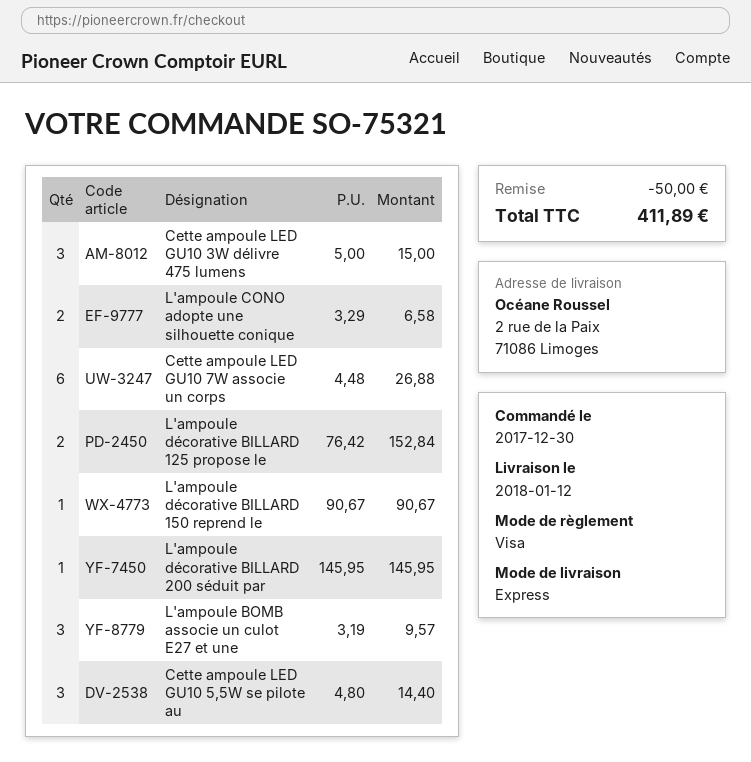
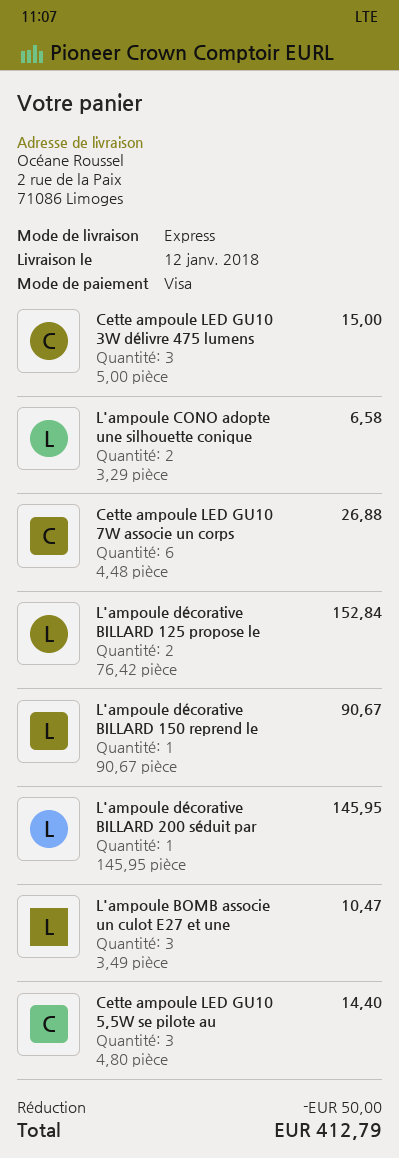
L'ampoule BOMB associe un culot E27 et une: 3 x 3.19 = 9.57 -> 3 x 3.49 = 10.47
total: 411.89 -> 412.79

